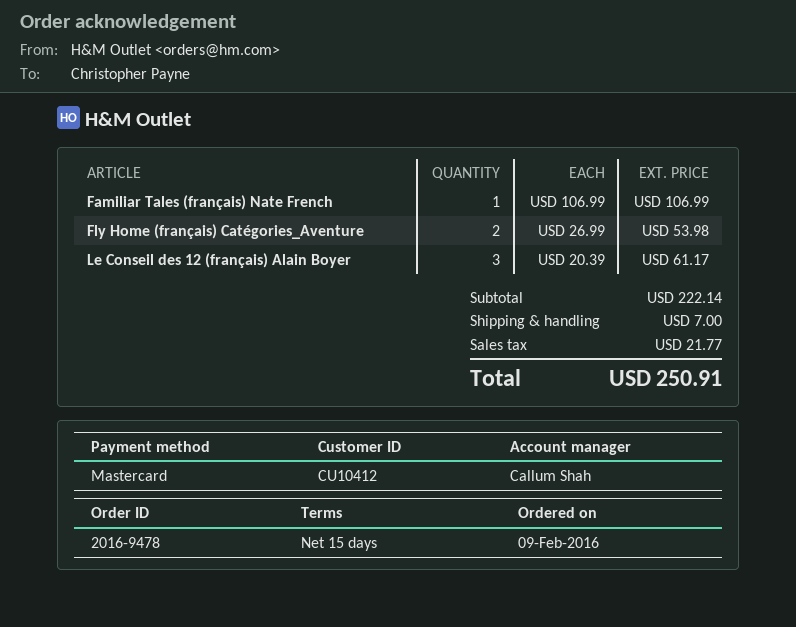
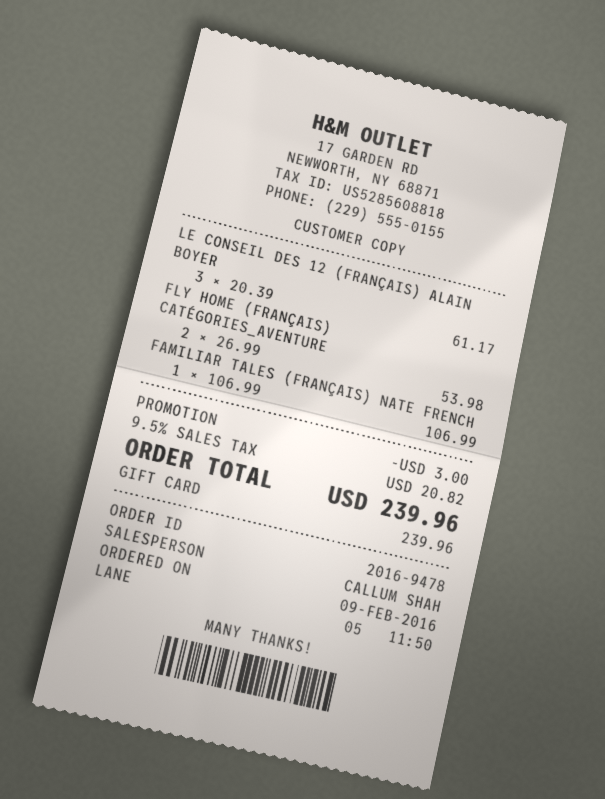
payment method: Mastercard -> gift card
discount: none -> 3.00
shipping: 7.00 -> none
tax: 21.77 -> 20.82
total: 250.91 -> 239.96

